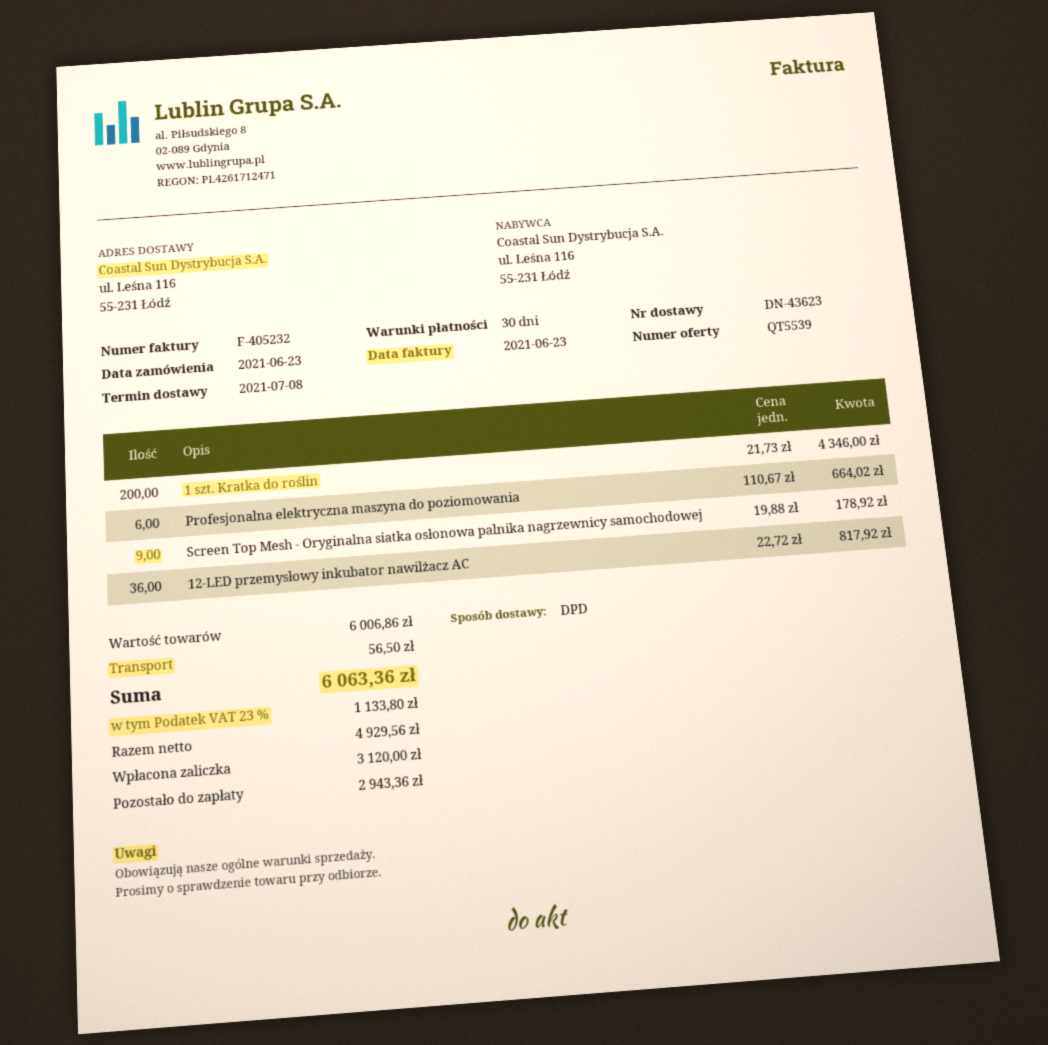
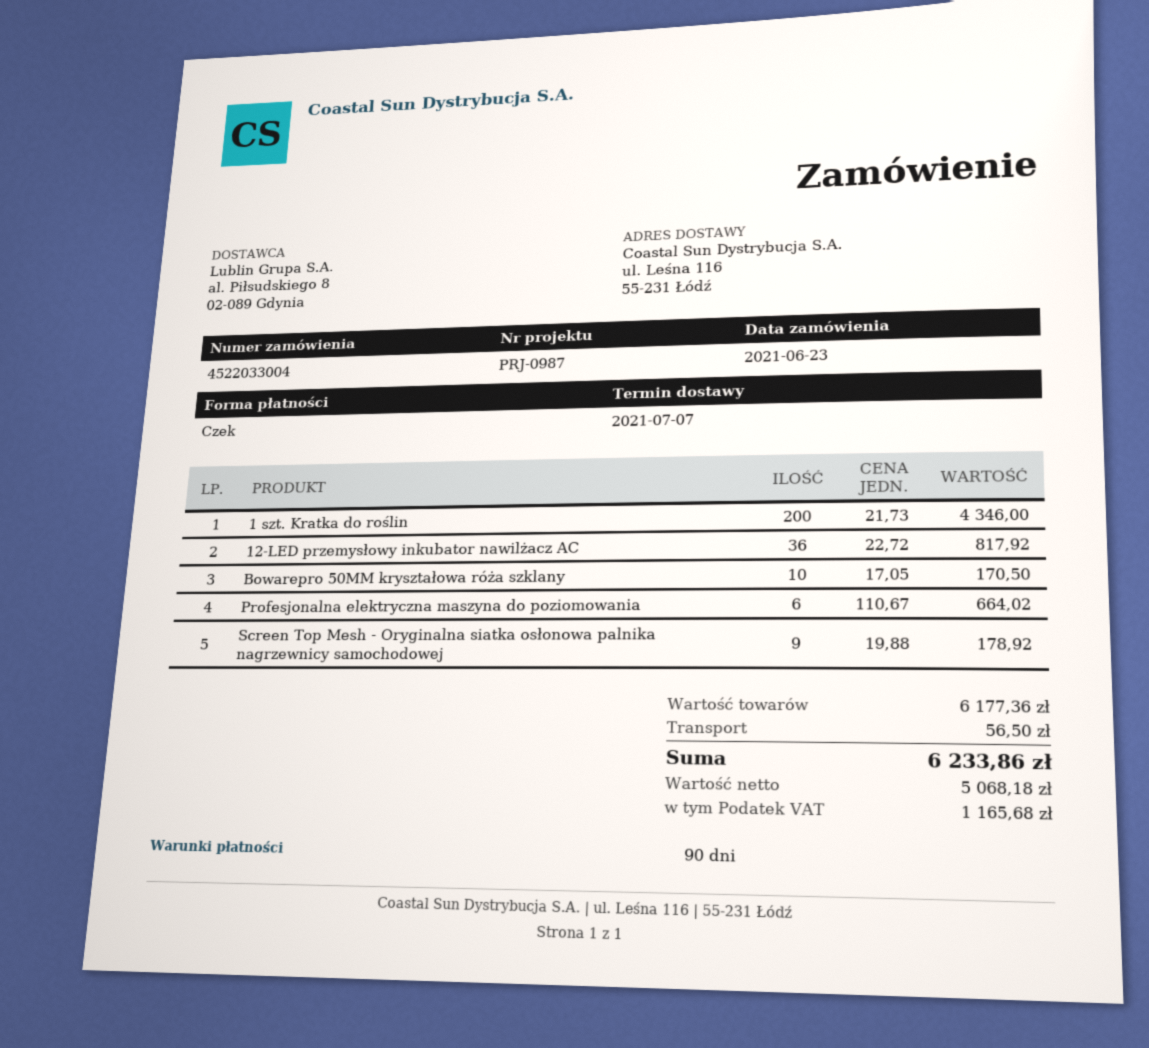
delivery date: 2021-07-08 -> 2021-07-07
payment terms: 30 days -> 90 days
Bowarepro 50MM kryształowa róża szklany: none -> 10 x 17.05 = 170.50
subtotal: 6006.86 -> 6177.36
net: 4929.56 -> 5068.18
tax: 1133.80 -> 1165.68
total: 6063.36 -> 6233.86

